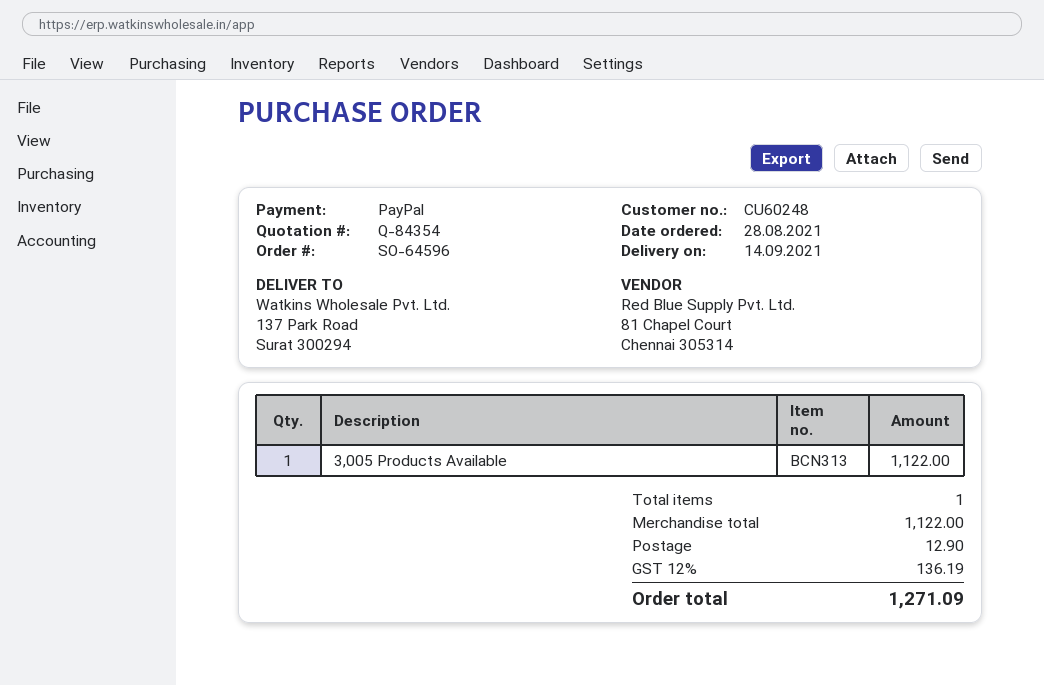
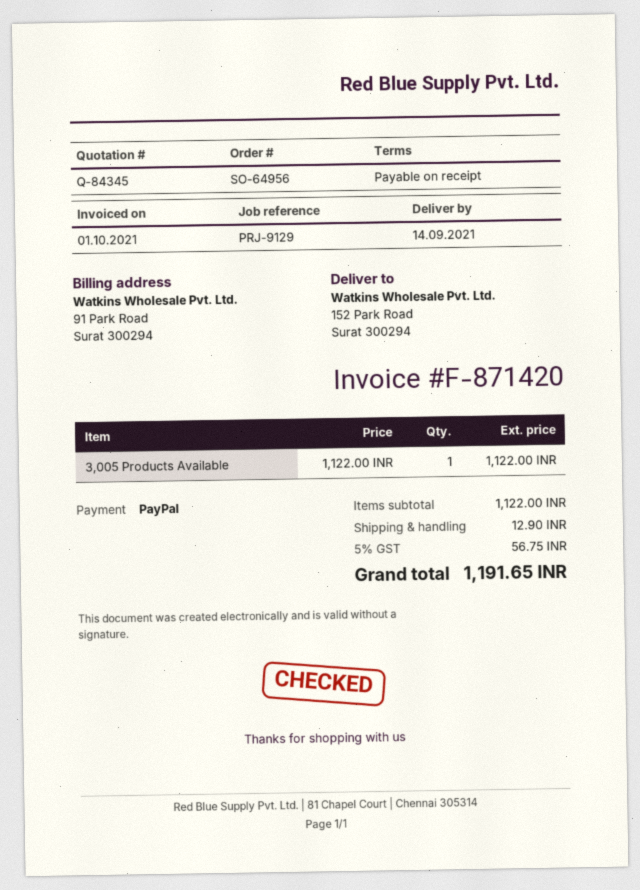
quote number: Q-84354 -> Q-84345
order number: SO-64596 -> SO-64956
ship to: 137 Park Road, Surat 300294 -> 152 Park Road, Surat 300294
tax: 12% = 136.19 -> 5% = 56.75
total: 1271.09 -> 1191.65

